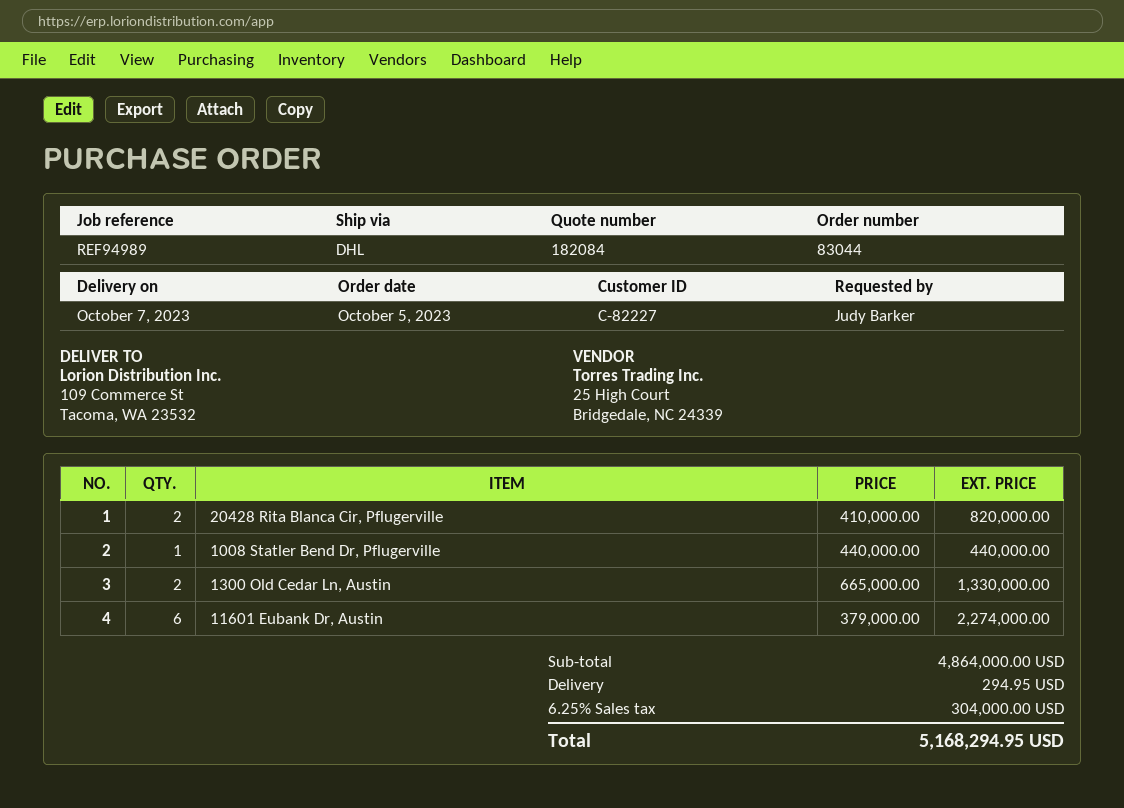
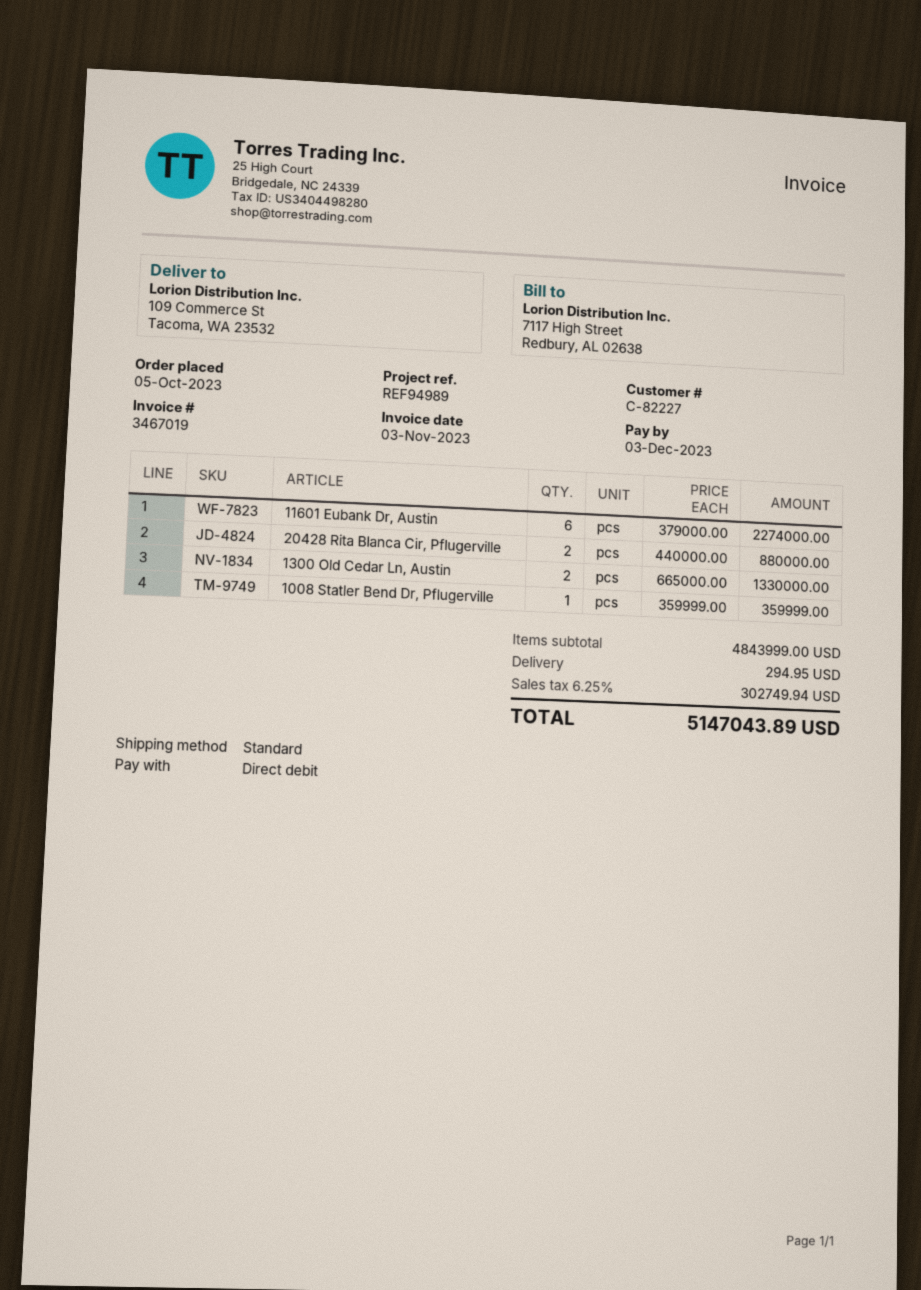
shipping method: DHL -> standard
20428 Rita Blanca Cir, Pflugerville: 2 x 410000.00 = 820000.00 -> 2 x 440000.00 = 880000.00
1008 Statler Bend Dr, Pflugerville: 1 x 440000.00 = 440000.00 -> 1 x 359999.00 = 359999.00
subtotal: 4864000.00 -> 4843999.00
tax: 6.25% = 304000.00 -> 6.25% = 302749.94
total: 5168294.95 -> 5147043.89

